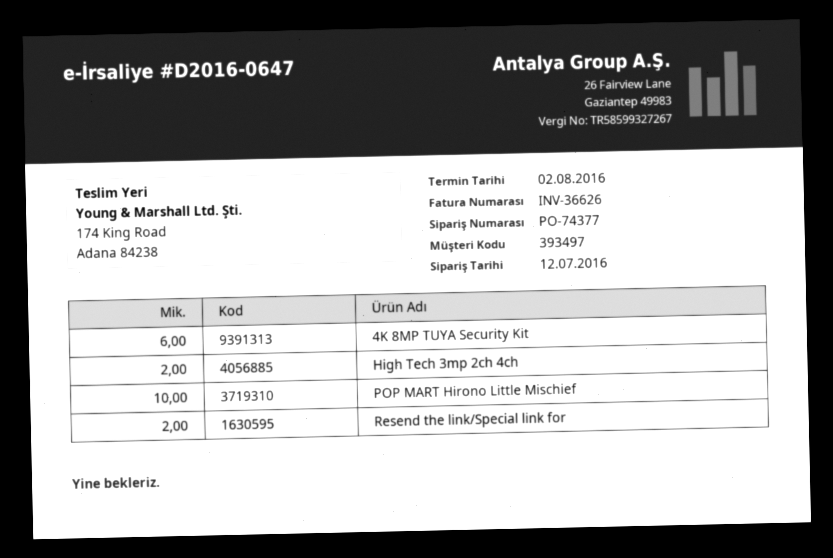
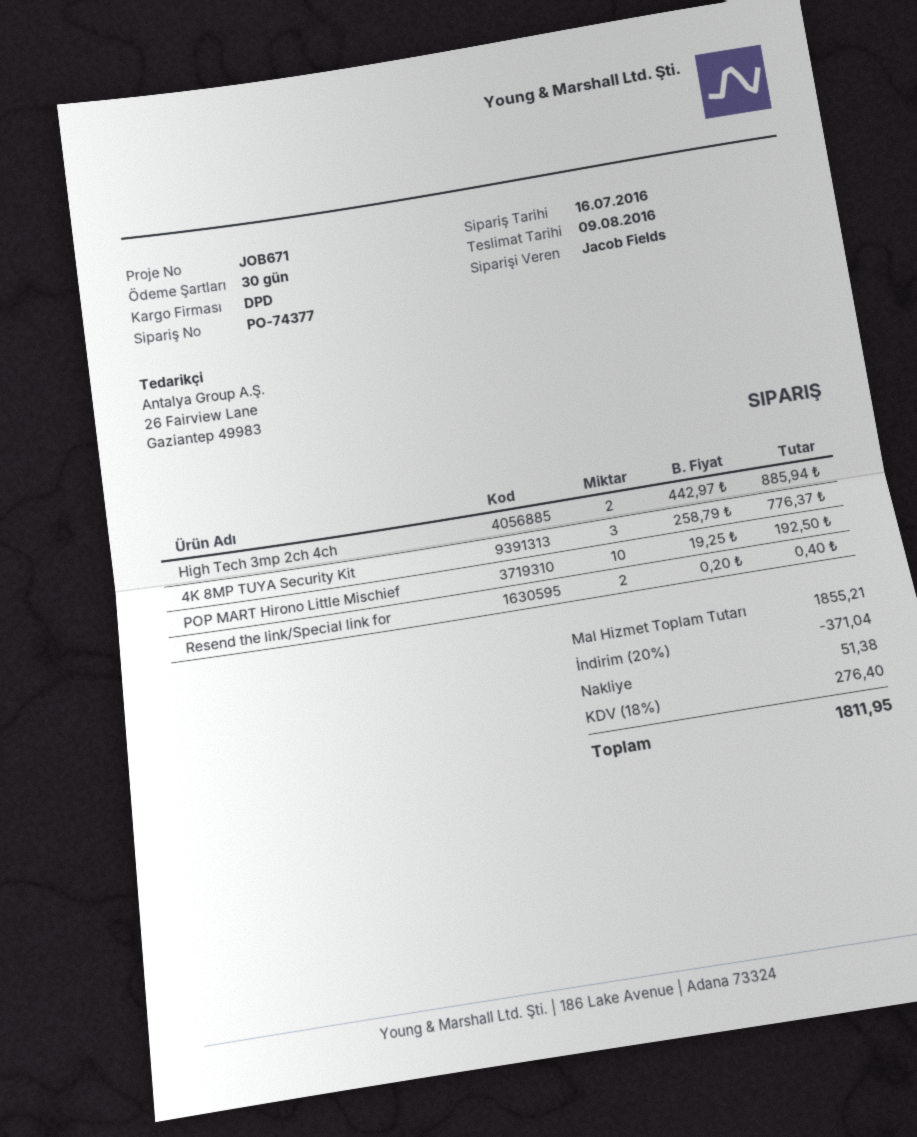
order date: 2016-07-12 -> 2016-07-16
delivery date: 2016-08-02 -> 2016-08-09
4K 8MP TUYA Security Kit: 6 -> 3

